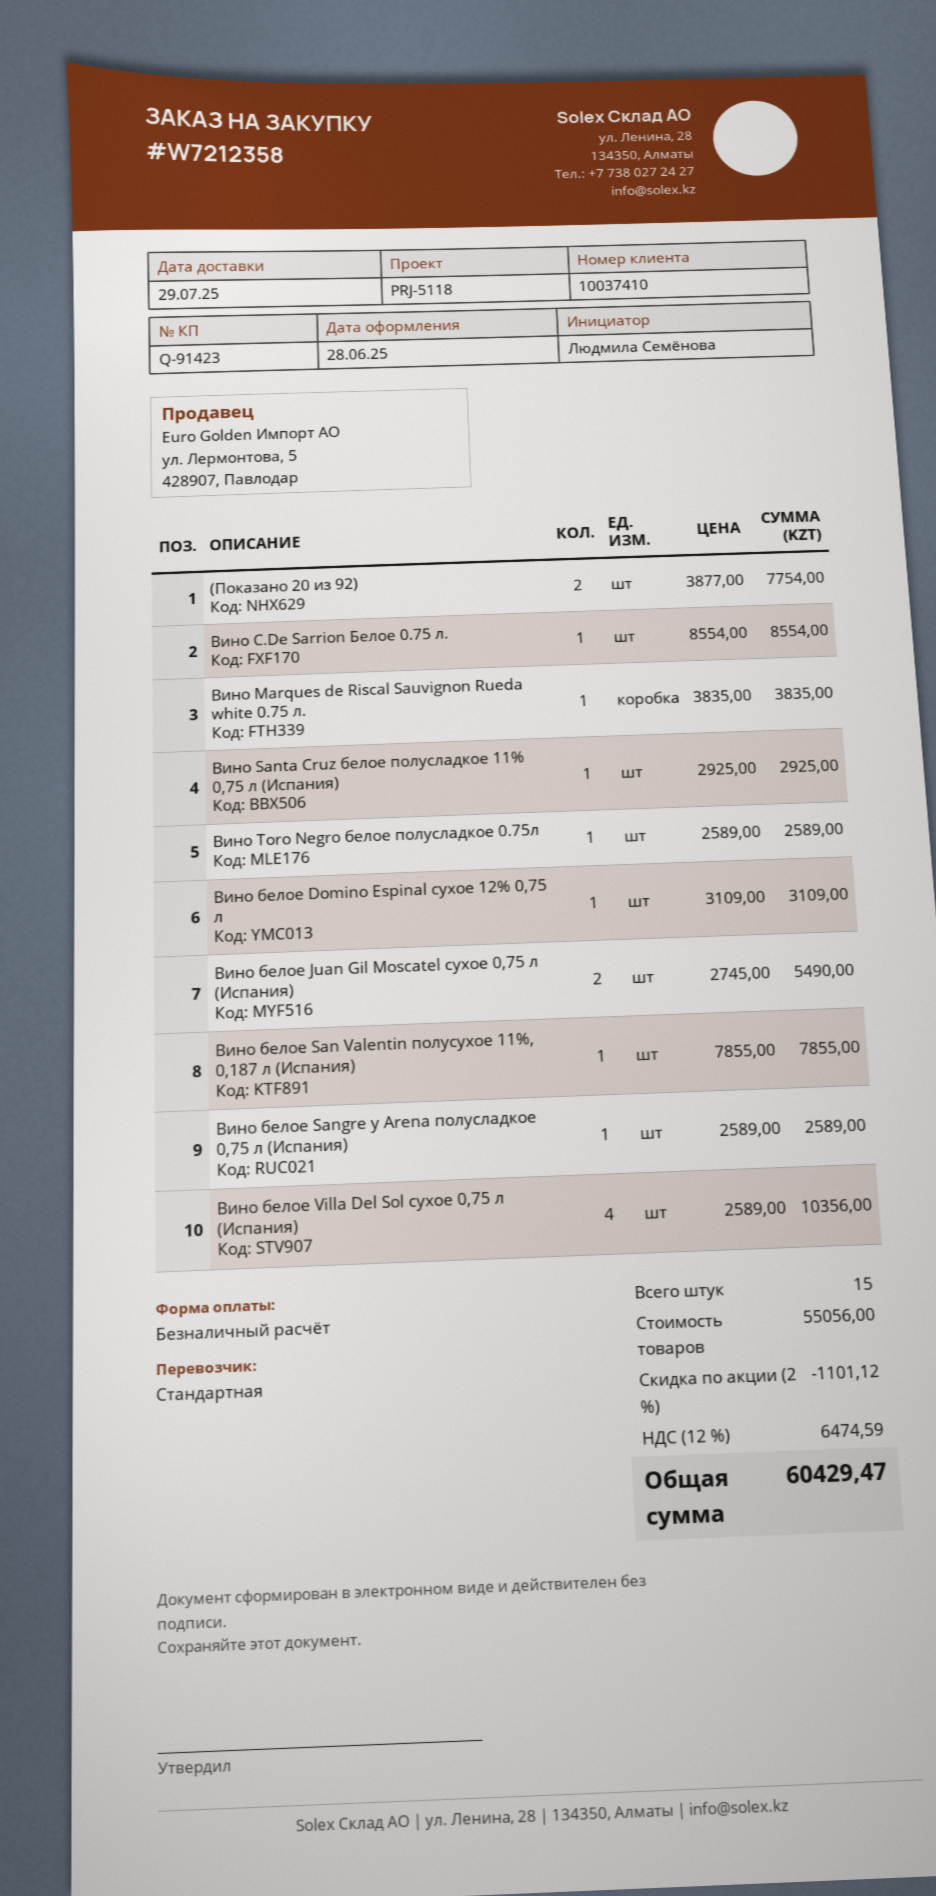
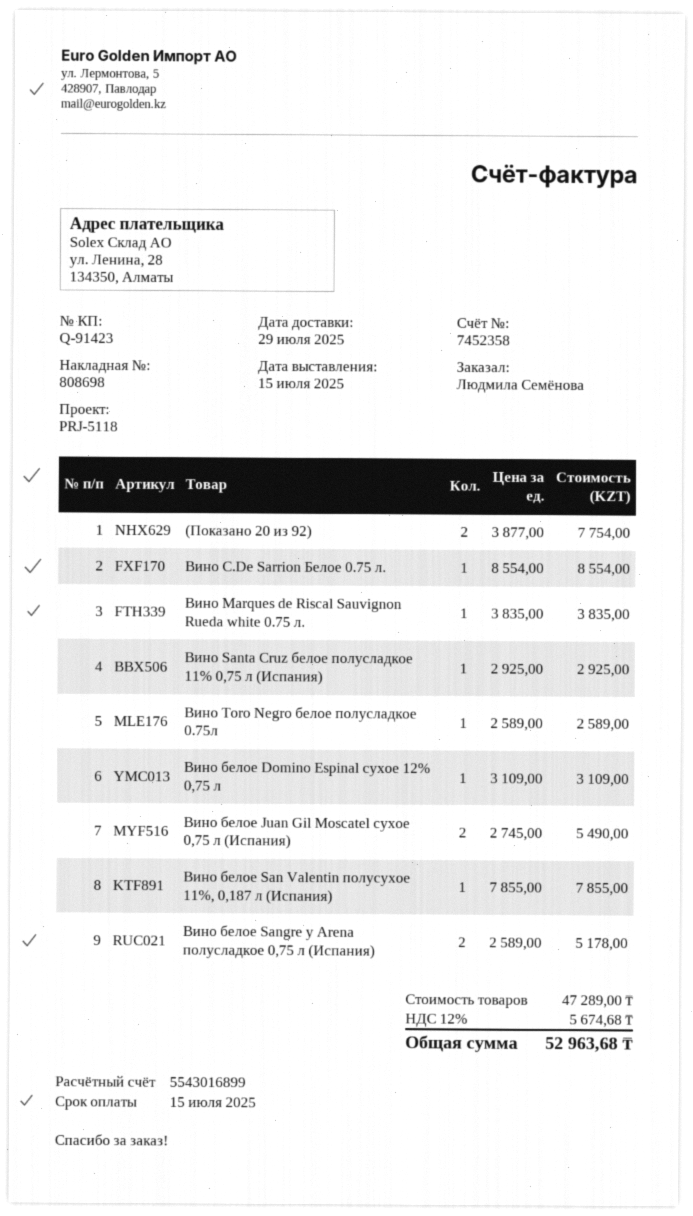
Вино белое Sangre y Arena полусладкое 0,75 л (Испания): 1 x 2589.00 = 2589.00 -> 2 x 2589.00 = 5178.00
Вино белое Villa Del Sol сухое 0,75 л (Испания): 4 x 2589.00 = 10356.00 -> none
subtotal: 55056.00 -> 47289.00
discount: 2% = 1101.12 -> none
tax: 12% = 6474.59 -> 12% = 5674.68
total: 60429.47 -> 52963.68

